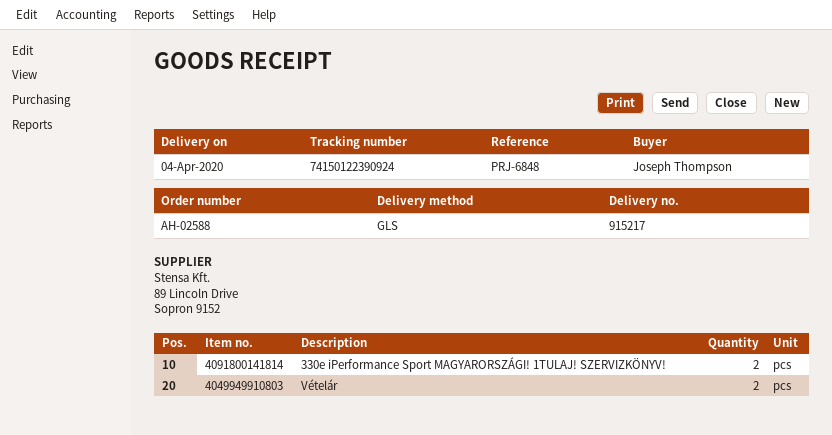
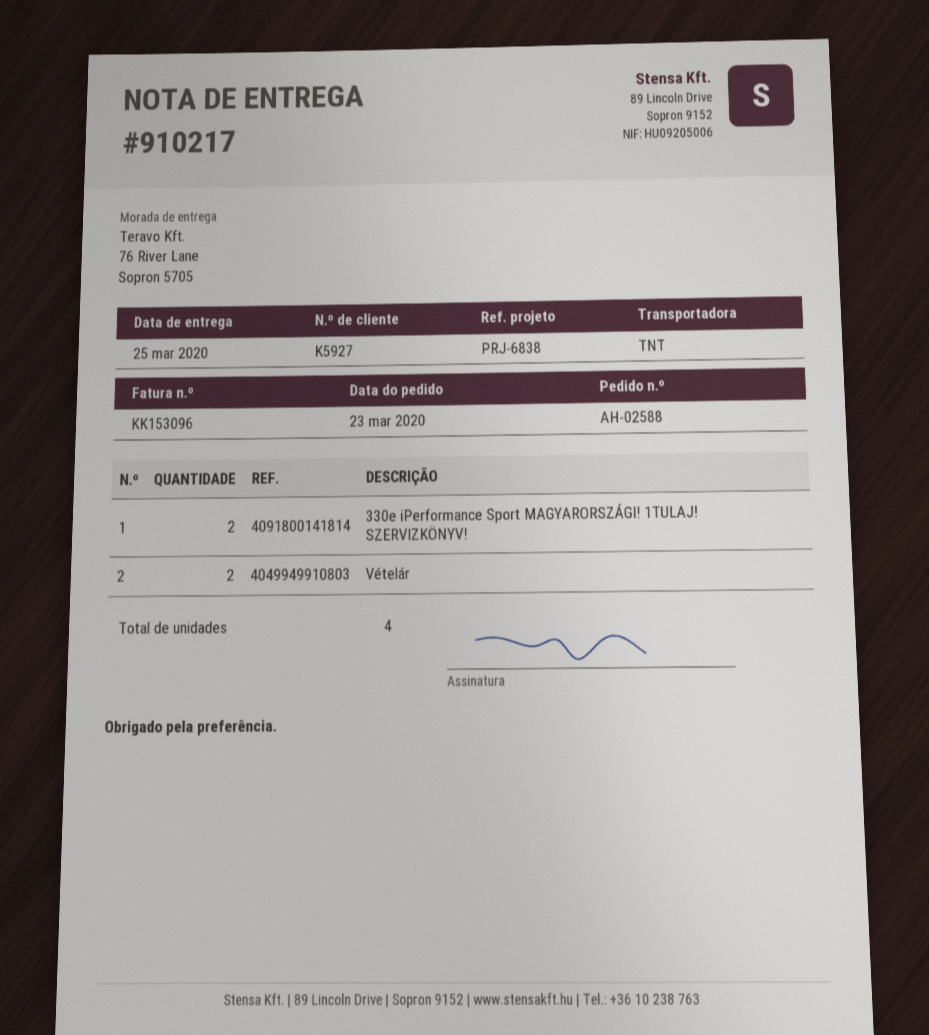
delivery note number: 915217 -> 910217
delivery date: 2020-04-04 -> 2020-03-25
reference: PRJ-6848 -> PRJ-6838
shipping method: GLS -> TNT

